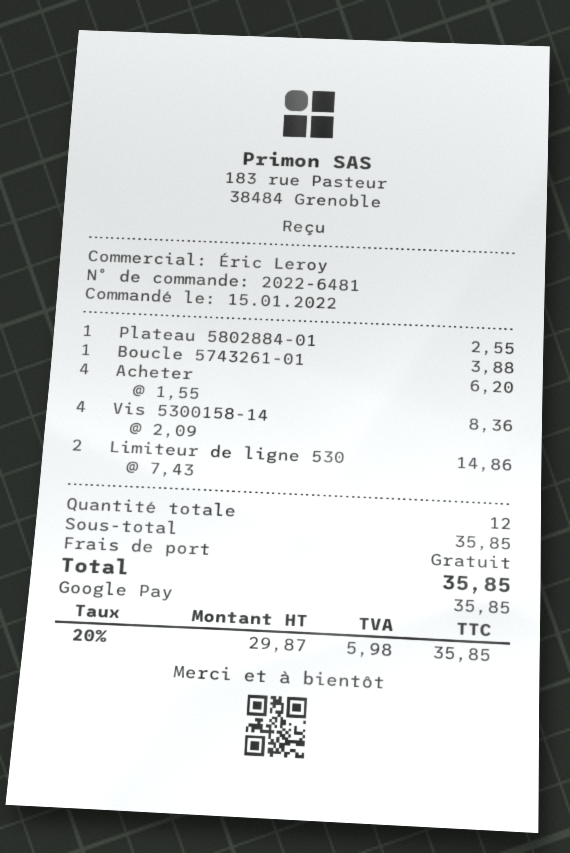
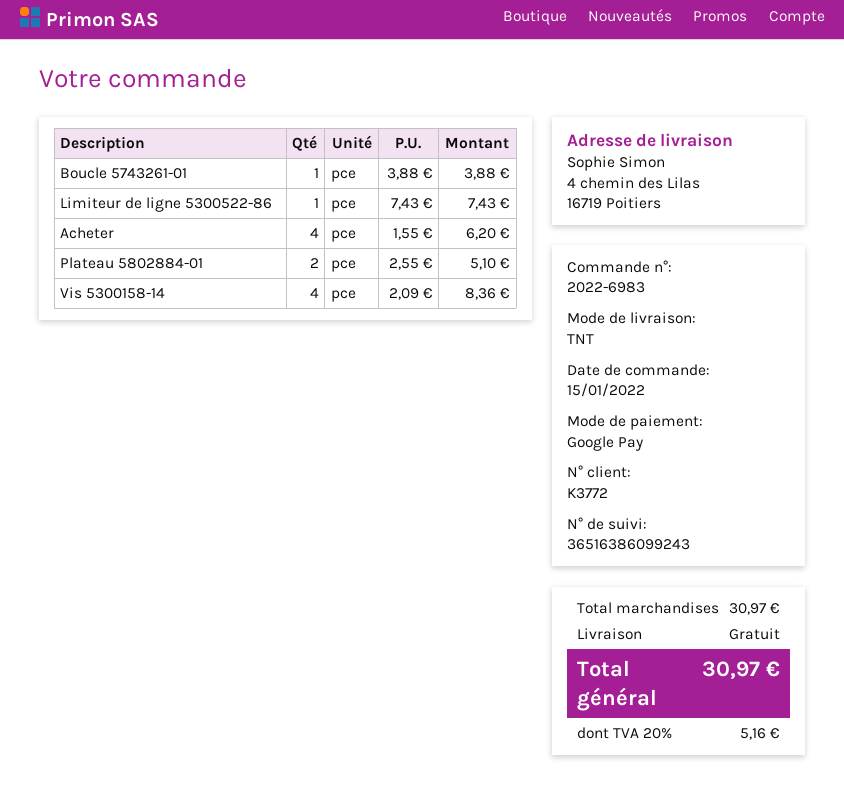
order number: 2022-6481 -> 2022-6983
Plateau 5802884-01: 1 x 2.55 = 2.55 -> 2 x 2.55 = 5.10
Limiteur de ligne 530: 2 x 7.43 = 14.86 -> 1 x 7.43 = 7.43
subtotal: 35.85 -> 30.97
tax: 20% = 5.98 -> 20% = 5.16
total: 35.85 -> 30.97

